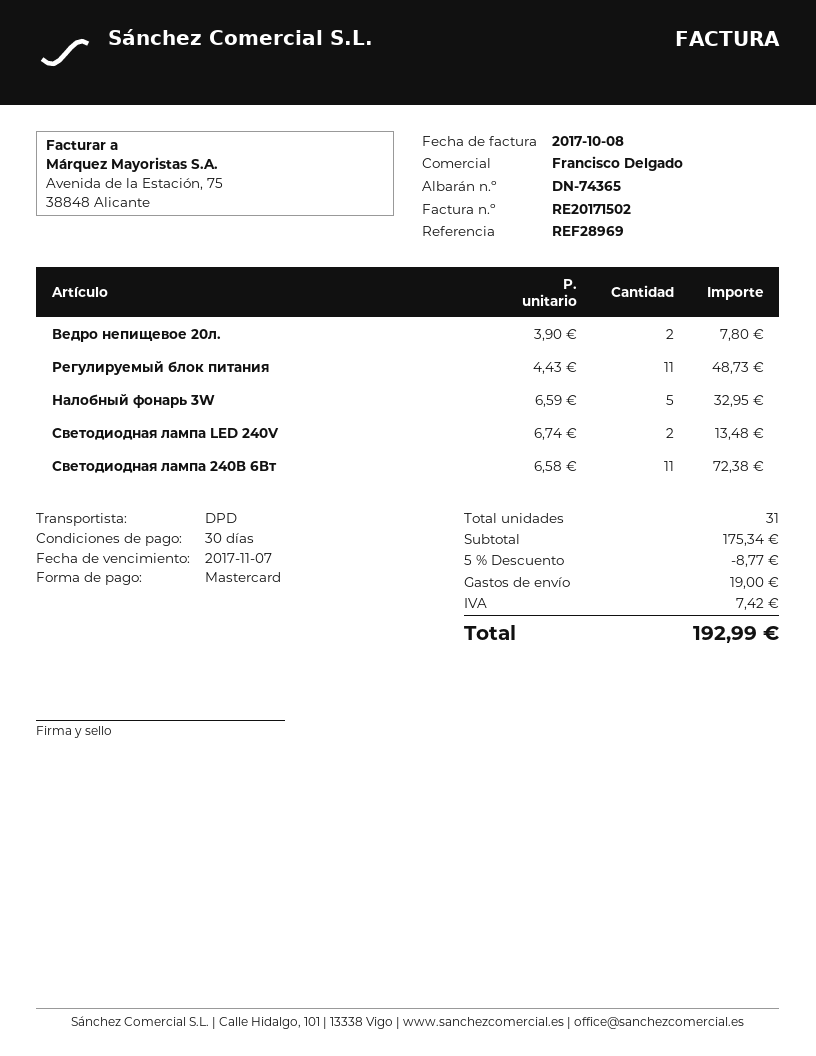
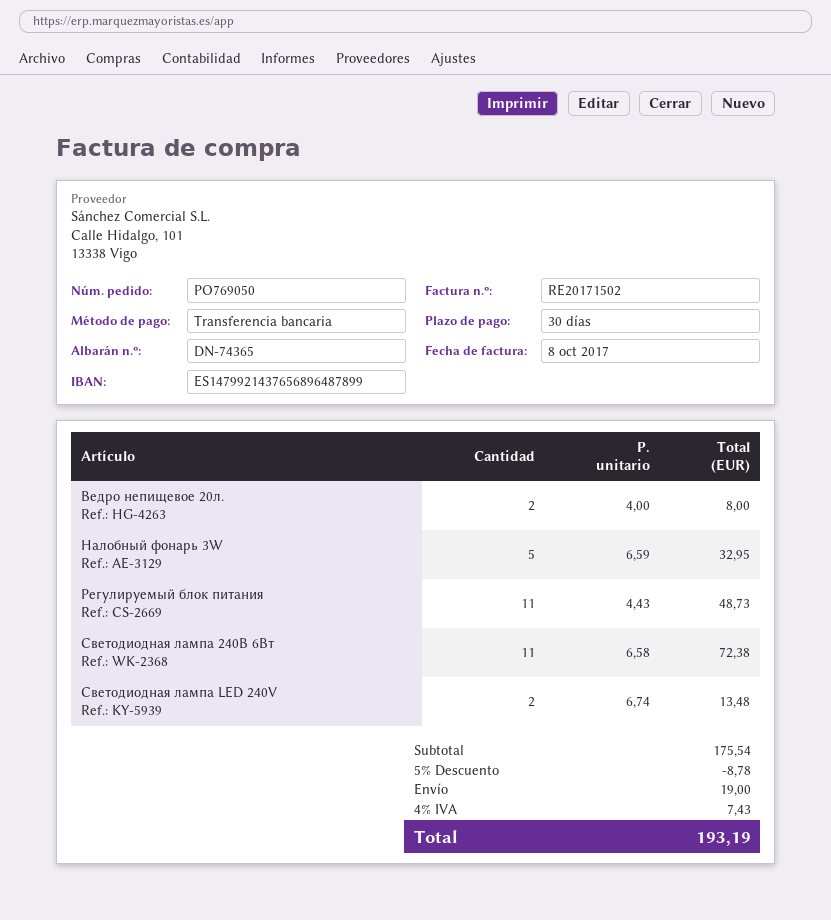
payment method: Mastercard -> bank transfer
Ведро непищевое 20л.: 2 x 3.90 = 7.80 -> 2 x 4.00 = 8.00
subtotal: 175.34 -> 175.54
discount: 5% = 8.77 -> 5% = 8.78
tax: 7.42 -> 7.43
total: 192.99 -> 193.19

